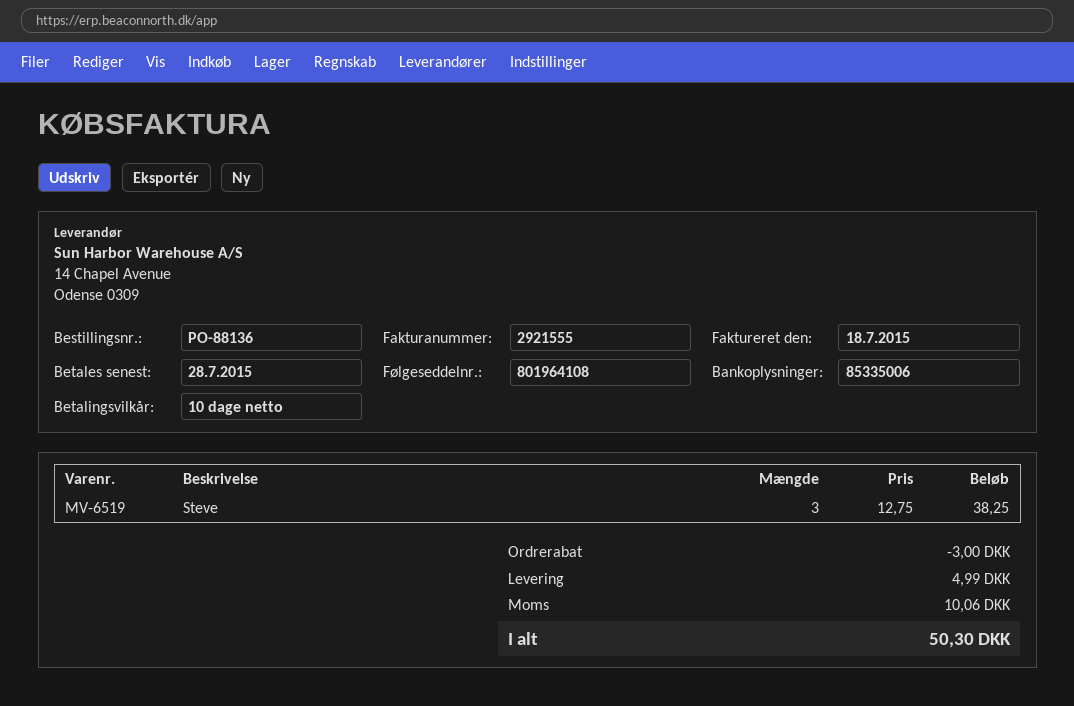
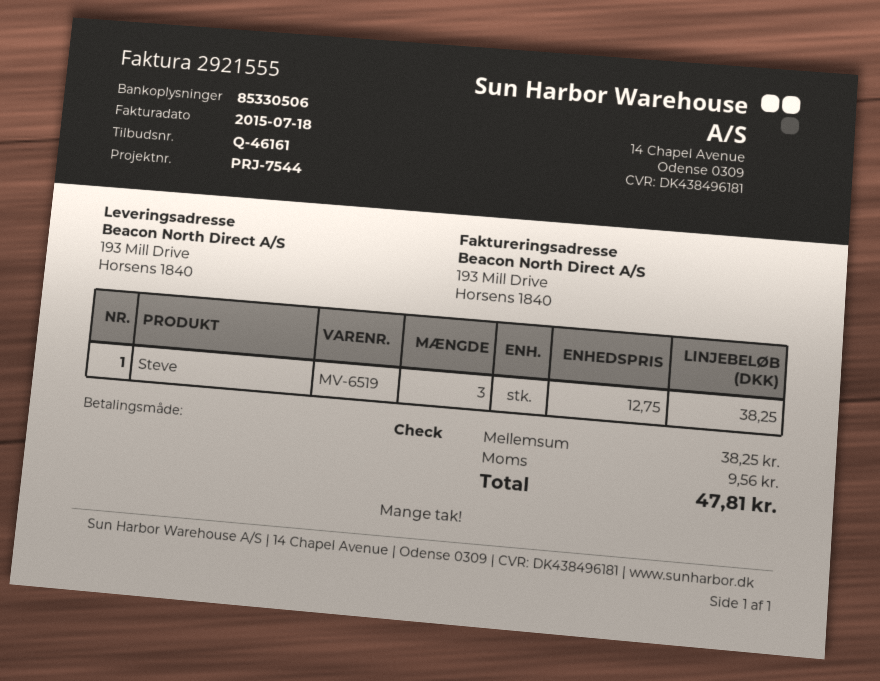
bank account: 85335006 -> 85330506
discount: 3.00 -> none
shipping: 4.99 -> none
tax: 10.06 -> 9.56
total: 50.30 -> 47.81

